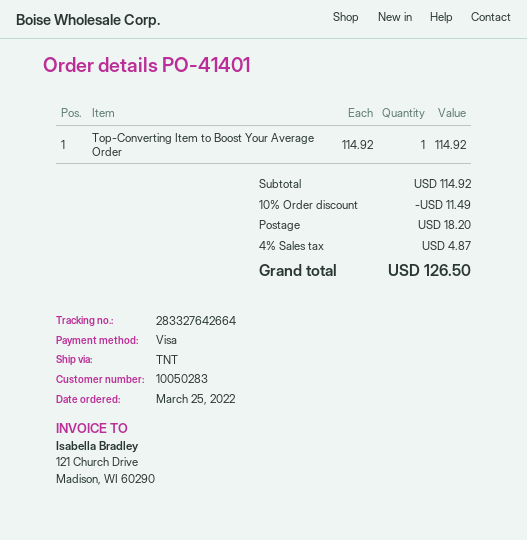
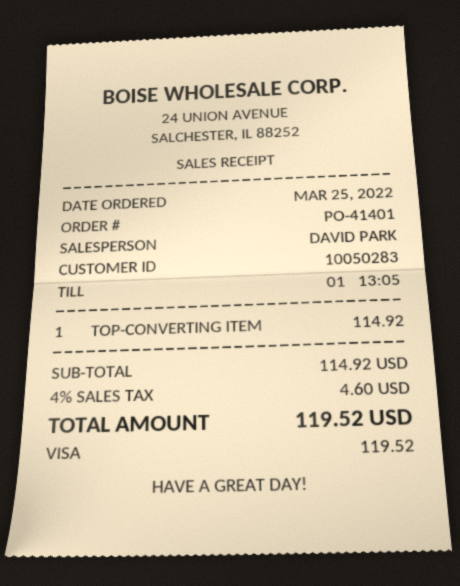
discount: 10% = 11.49 -> none
shipping: 18.20 -> none
tax: 4% = 4.87 -> 4% = 4.60
total: 126.50 -> 119.52

